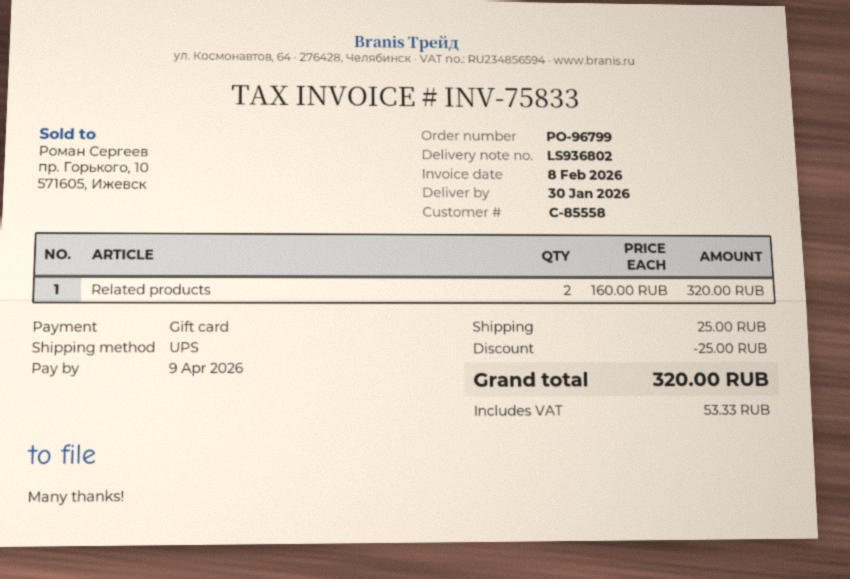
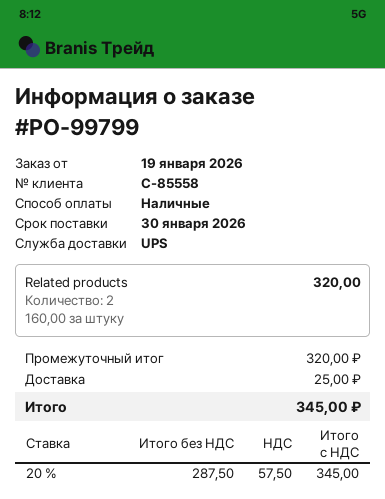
order number: PO-96799 -> PO-99799
payment method: gift card -> cash
discount: 25.00 -> none
tax: 53.33 -> 57.50
total: 320.00 -> 345.00

